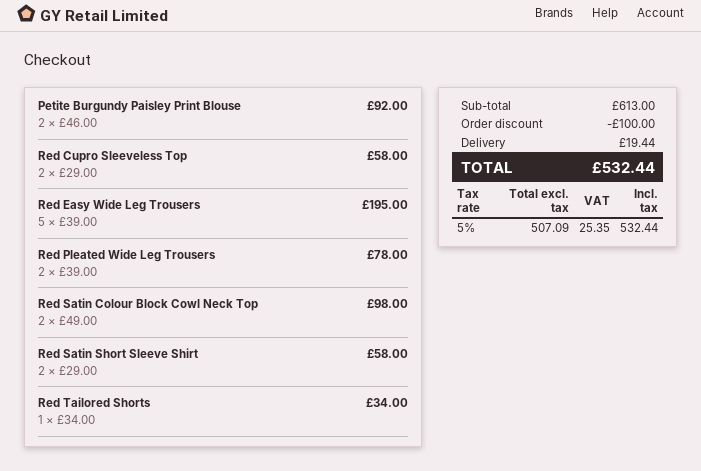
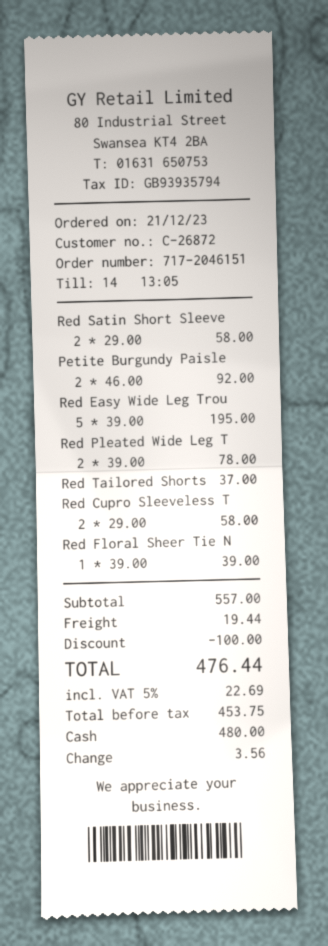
Red Satin Colour Block Cowl Neck Top: 2 x 49.00 = 98.00 -> none
Red Tailored Shorts: 1 x 34.00 = 34.00 -> 1 x 37.00 = 37.00
Red Floral Sheer Tie N: none -> 1 x 39.00 = 39.00
subtotal: 613.00 -> 557.00
net: 507.09 -> 453.75
tax: 5% = 25.35 -> 5% = 22.69
total: 532.44 -> 476.44

